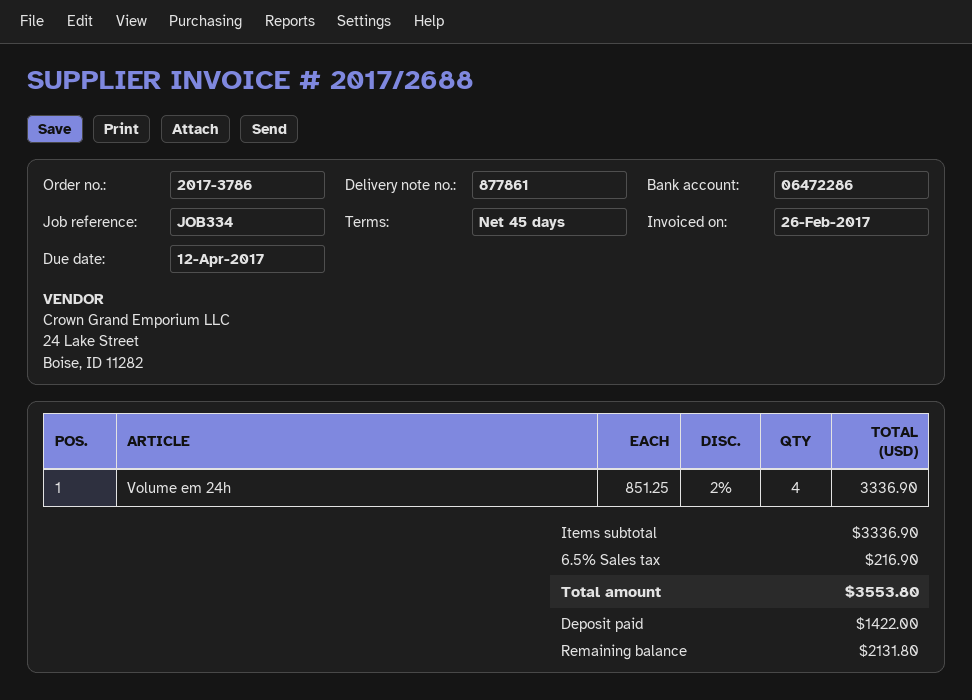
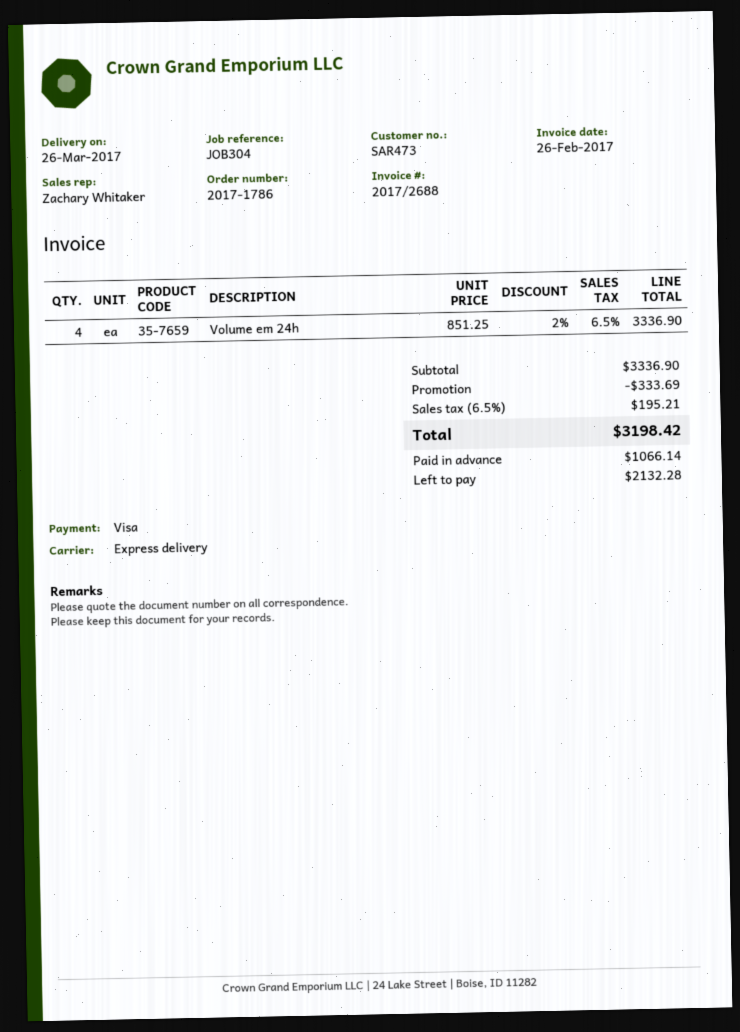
order number: 2017-3786 -> 2017-1786
reference: JOB334 -> JOB304
discount: none -> 333.69
tax: 6.5% = 216.90 -> 6.5% = 195.21
total: 3553.80 -> 3198.42
deposit: 1422.00 -> 1066.14
balance: 2131.80 -> 2132.28

